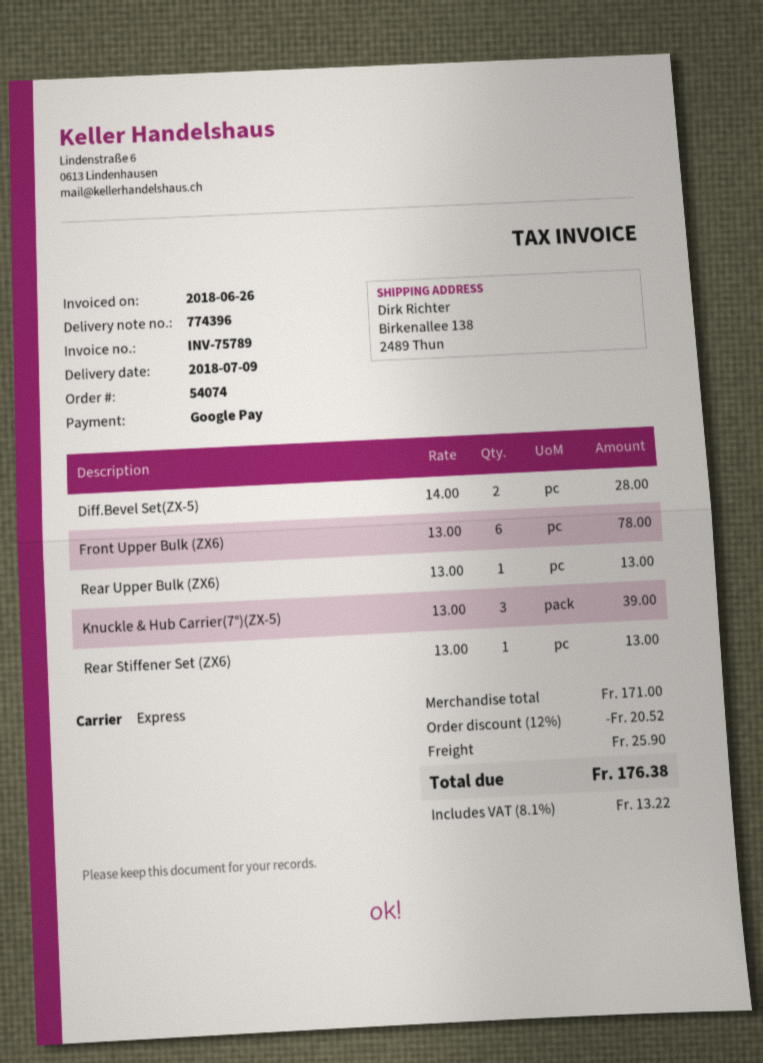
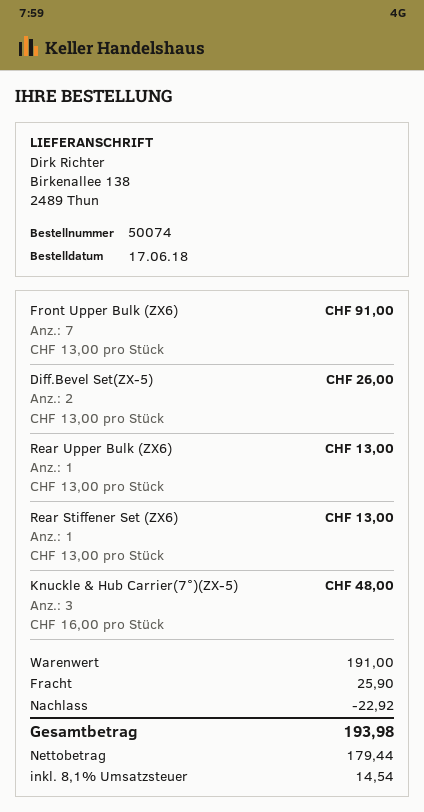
order number: 54074 -> 50074
Diff.Bevel Set(ZX-5): 2 x 14.00 = 28.00 -> 2 x 13.00 = 26.00
Front Upper Bulk (ZX6): 6 x 13.00 = 78.00 -> 7 x 13.00 = 91.00
Knuckle & Hub Carrier(7°)(ZX-5): 3 x 13.00 = 39.00 -> 3 x 16.00 = 48.00
subtotal: 171.00 -> 191.00
discount: 20.52 -> 22.92
tax: 8.1% = 13.22 -> 8.1% = 14.54
total: 176.38 -> 193.98

